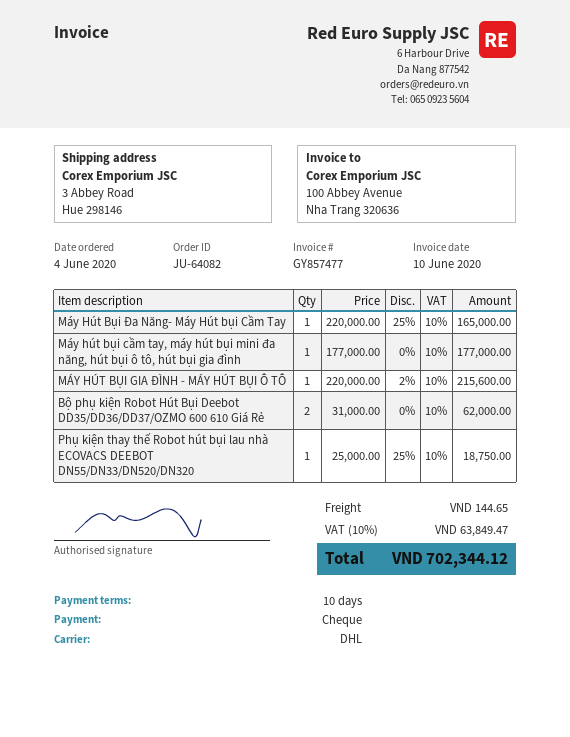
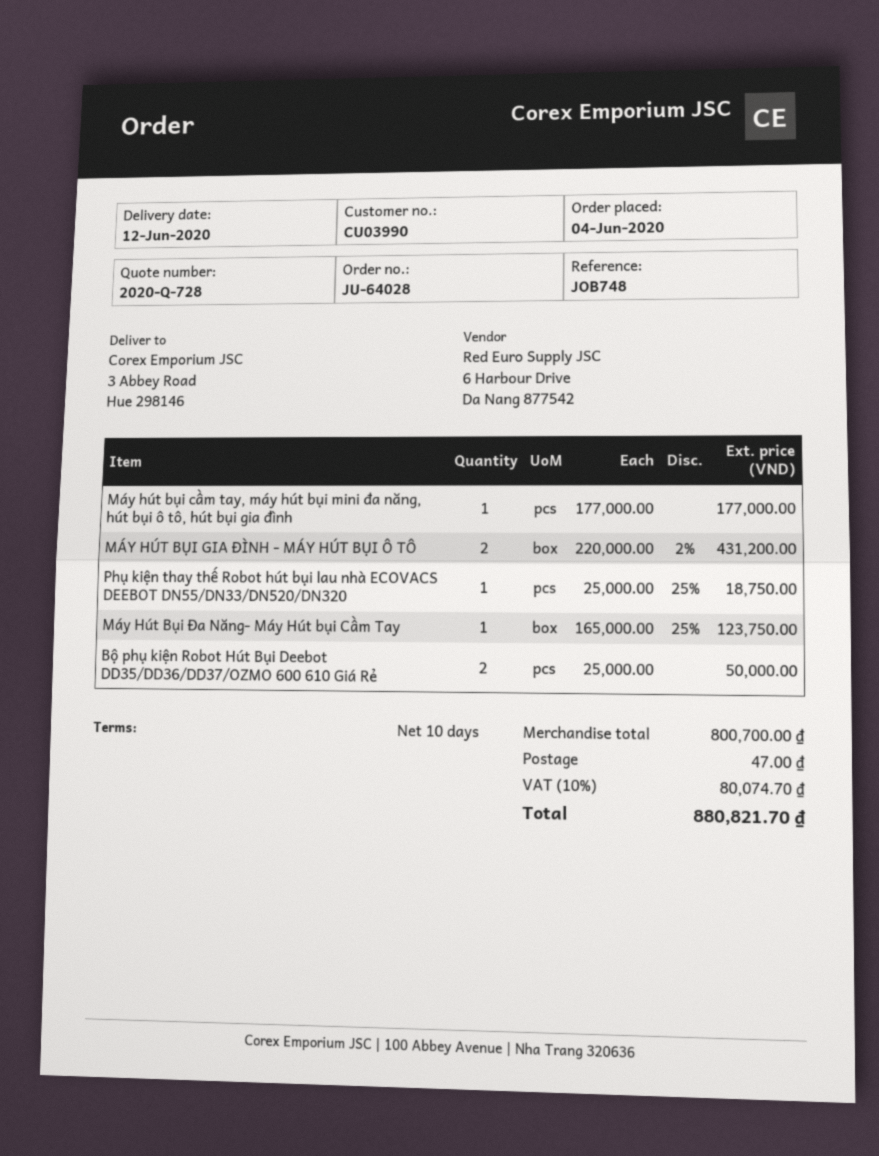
order number: JU-64082 -> JU-64028
Máy Hút Bụi Đa Năng- Máy Hút bụi Cầm Tay: 1 x 220000.00 - 25% = 165000.00 -> 1 x 165000.00 - 25% = 123750.00
MÁY HÚT BỤI GIA ĐÌNH - MÁY HÚT BỤI Ô TÔ: 1 x 220000.00 - 2% = 215600.00 -> 2 x 220000.00 - 2% = 431200.00
Bộ phụ kiện Robot Hút Bụi Deebot DD35/DD36/DD37/OZMO 600 610 Giá Rẻ: 2 x 31000.00 = 62000.00 -> 2 x 25000.00 = 50000.00
shipping: 144.65 -> 47.00
tax: 10% = 63849.47 -> 10% = 80074.70
total: 702344.12 -> 880821.70

